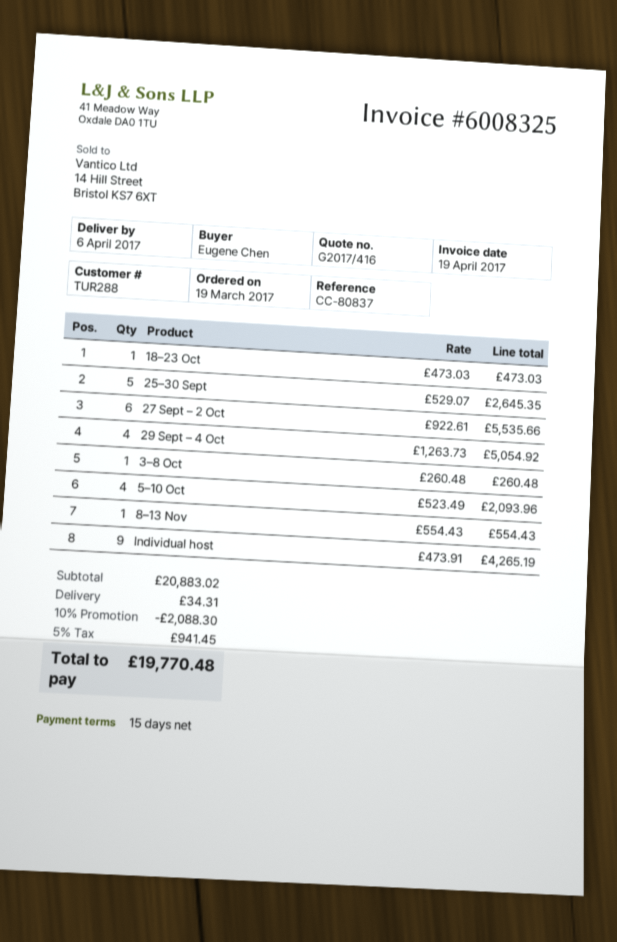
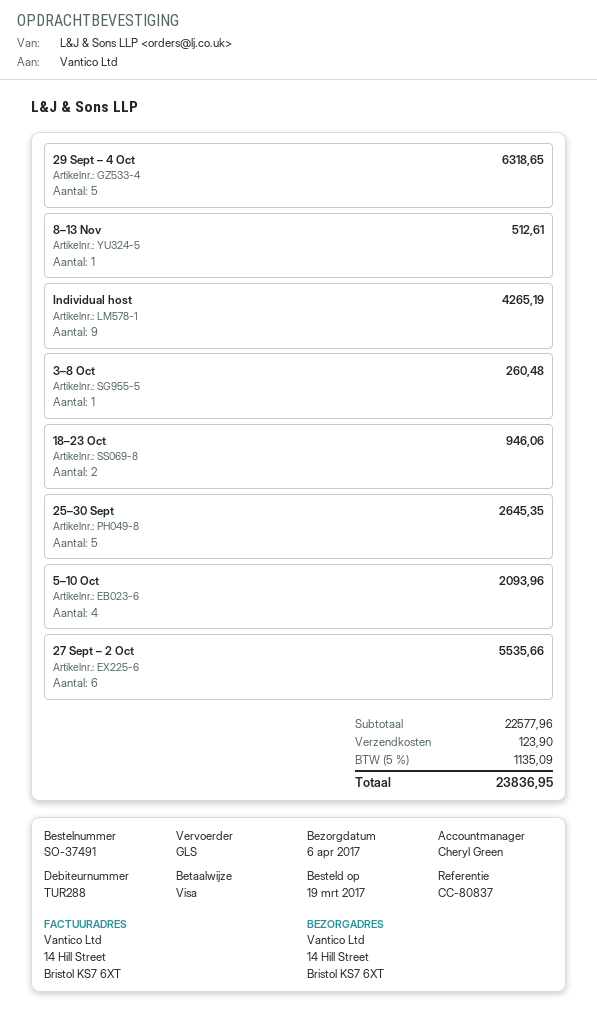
18–23 Oct: 1 for 473.03 -> 2 for 946.06
29 Sept – 4 Oct: 4 for 5054.92 -> 5 for 6318.65
8–13 Nov: 1 for 554.43 -> 1 for 512.61
subtotal: 20883.02 -> 22577.96
discount: 10% = 2088.30 -> none
shipping: 34.31 -> 123.90
tax: 5% = 941.45 -> 5% = 1135.09
total: 19770.48 -> 23836.95

